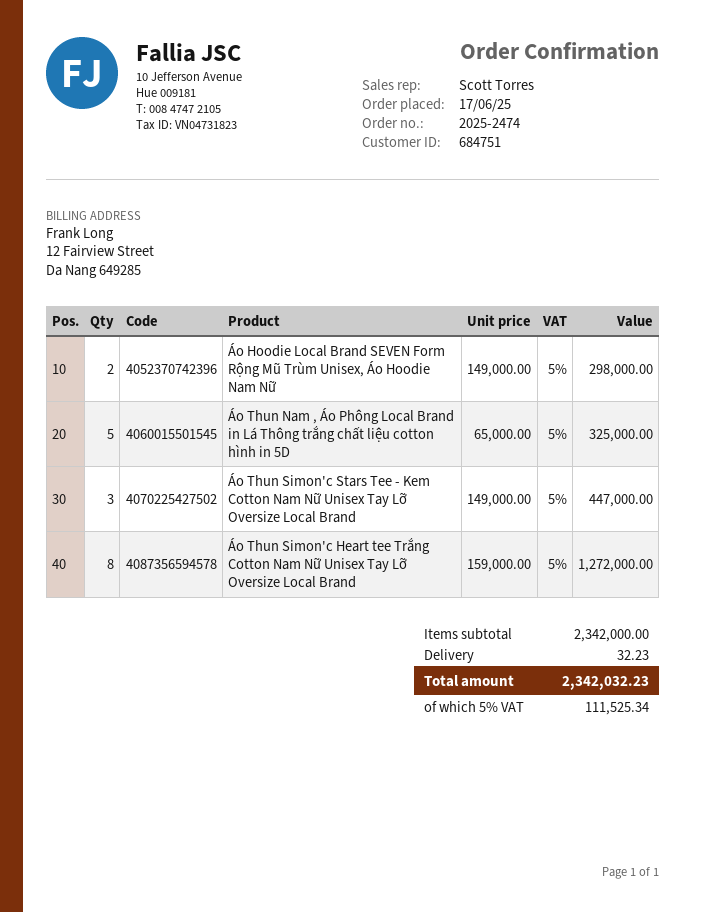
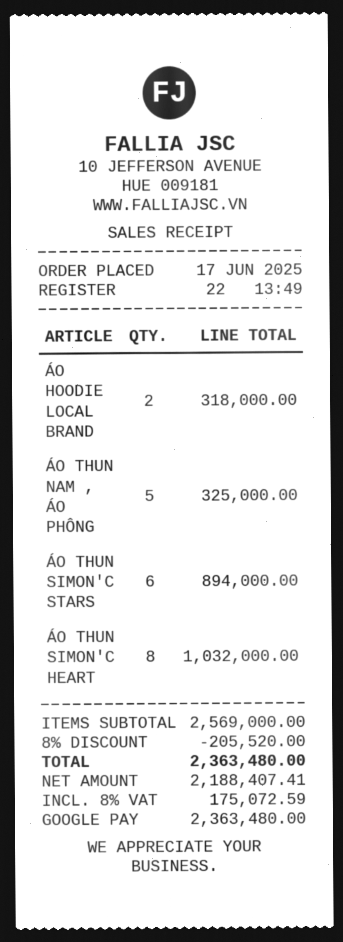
Áo Hoodie Local Brand SEVEN Form Rộng Mũ Trùm Unisex, Áo Hoodie Nam Nữ: 2 for 298000.00 -> 2 for 318000.00
Áo Thun Simon'c Stars Tee - Kem Cotton Nam Nữ Unisex Tay Lỡ Oversize Local Brand: 3 for 447000.00 -> 6 for 894000.00
Áo Thun Simon'c Heart tee Trắng Cotton Nam Nữ Unisex Tay Lỡ Oversize Local Brand: 8 for 1272000.00 -> 8 for 1032000.00
subtotal: 2342000.00 -> 2569000.00
discount: none -> 8% = 205520.00
shipping: 32.23 -> none
tax: 5% = 111525.34 -> 8% = 175072.59
total: 2342032.23 -> 2363480.00

